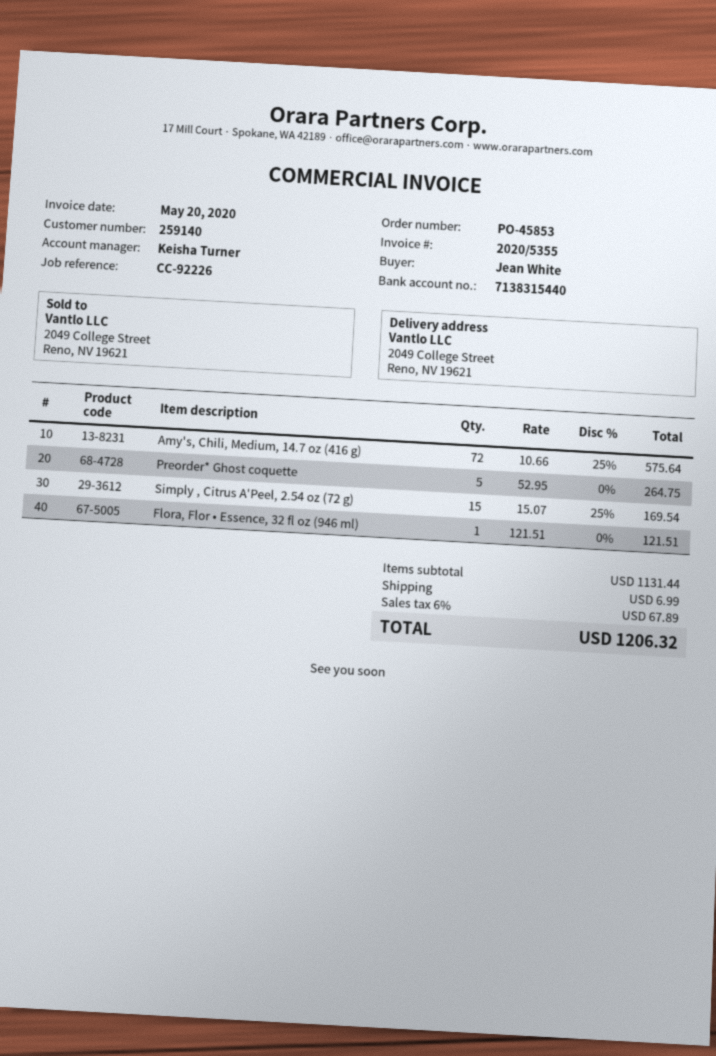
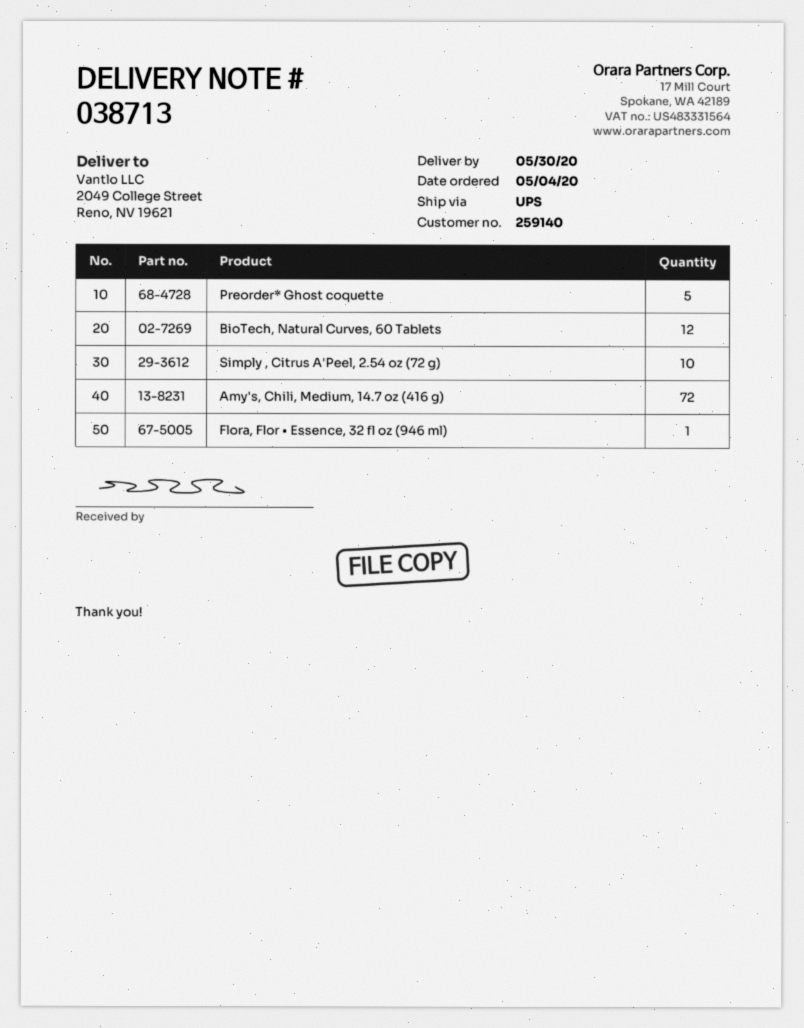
Simply , Citrus A'Peel, 2.54 oz (72 g): 15 -> 10
BioTech, Natural Curves, 60 Tablets: none -> 12

